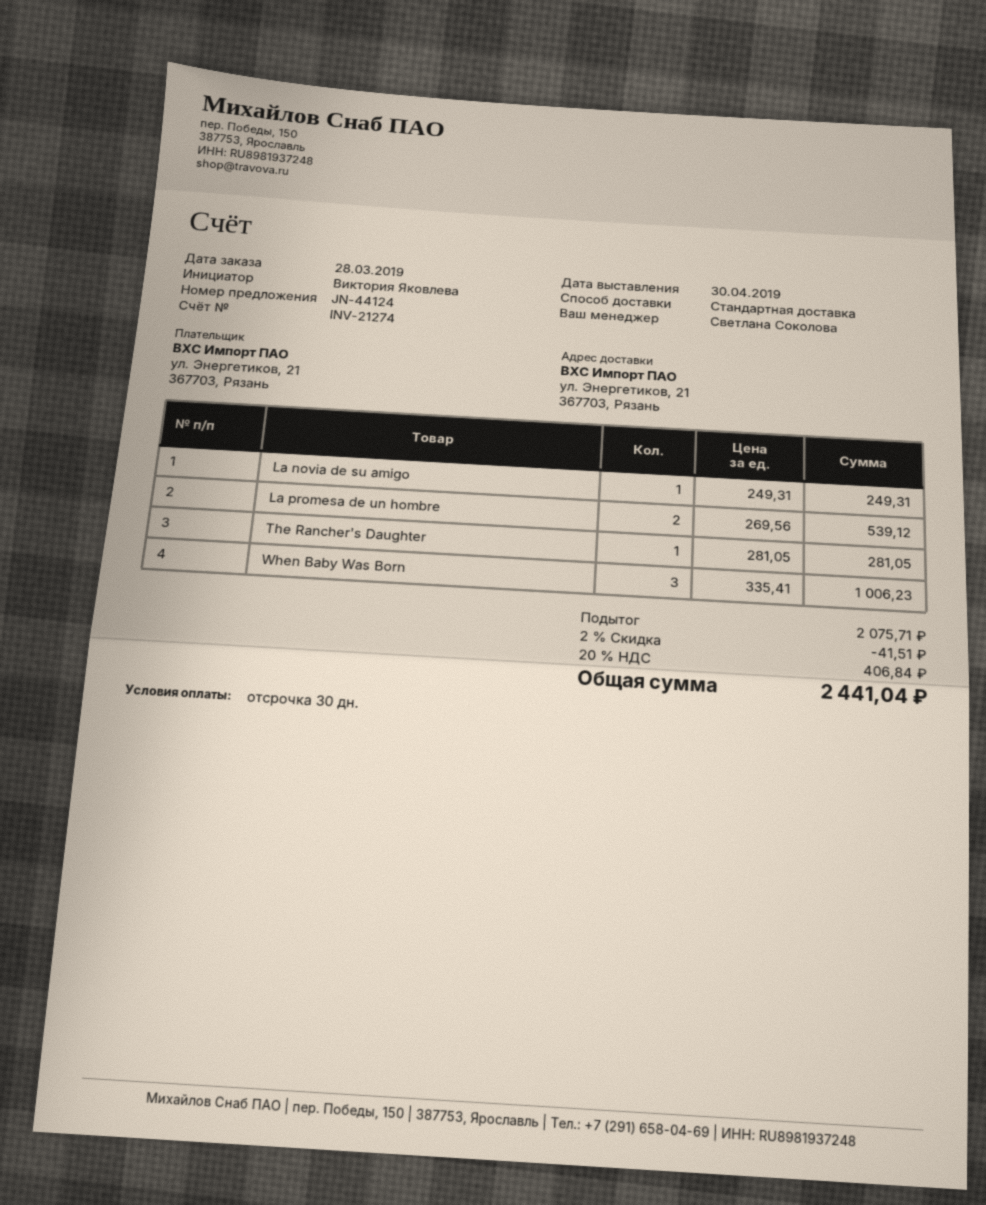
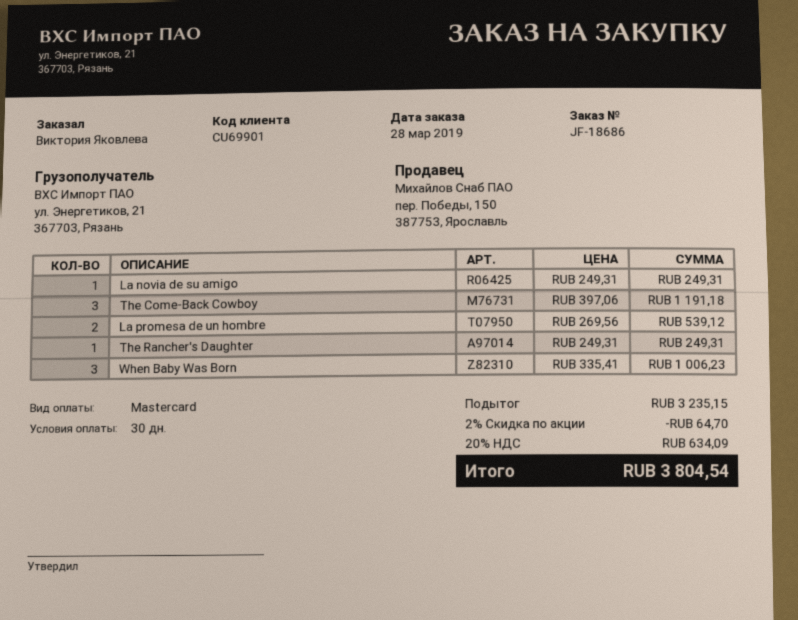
The Rancher's Daughter: 1 x 281.05 = 281.05 -> 1 x 249.31 = 249.31
The Come-Back Cowboy: none -> 3 x 397.06 = 1191.18
subtotal: 2075.71 -> 3235.15
discount: 2% = 41.51 -> 2% = 64.70
tax: 20% = 406.84 -> 20% = 634.09
total: 2441.04 -> 3804.54

